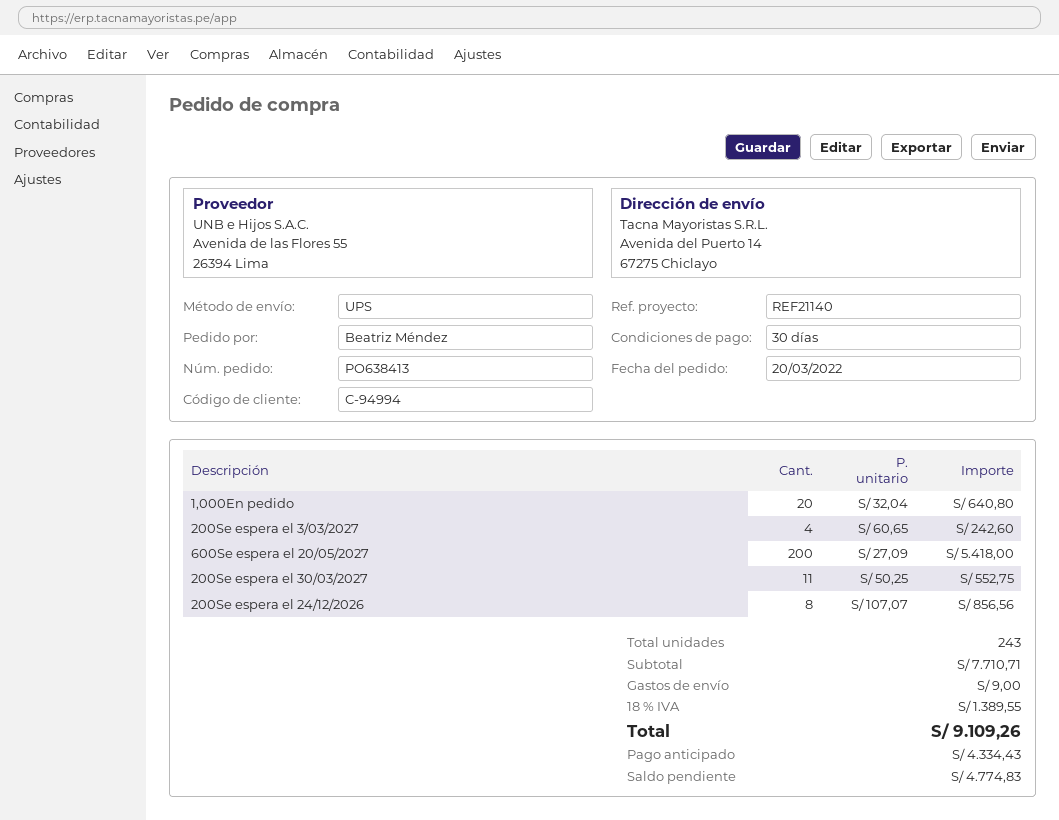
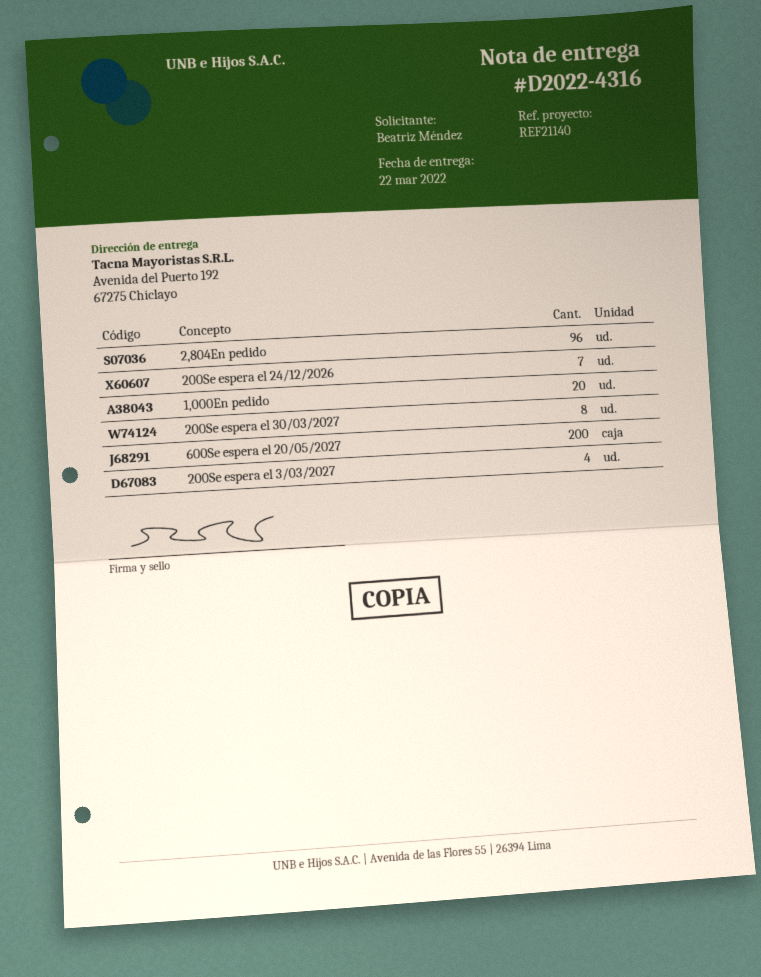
ship to: Avenida del Puerto 14, 67275 Chiclayo -> Avenida del Puerto 192, 67275 Chiclayo
200Se espera el 30/03/2027: 11 -> 8
200Se espera el 24/12/2026: 8 -> 7
2,804En pedido: none -> 96

